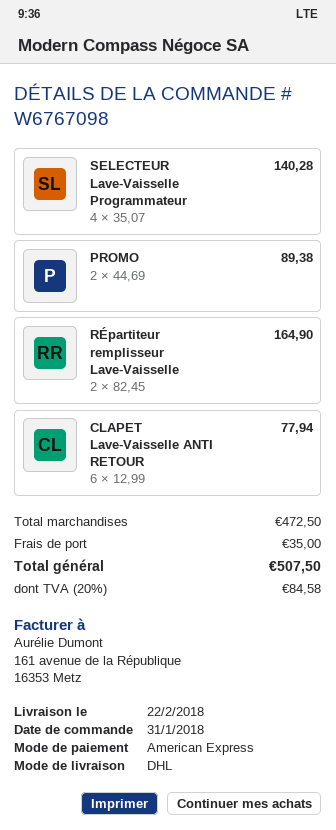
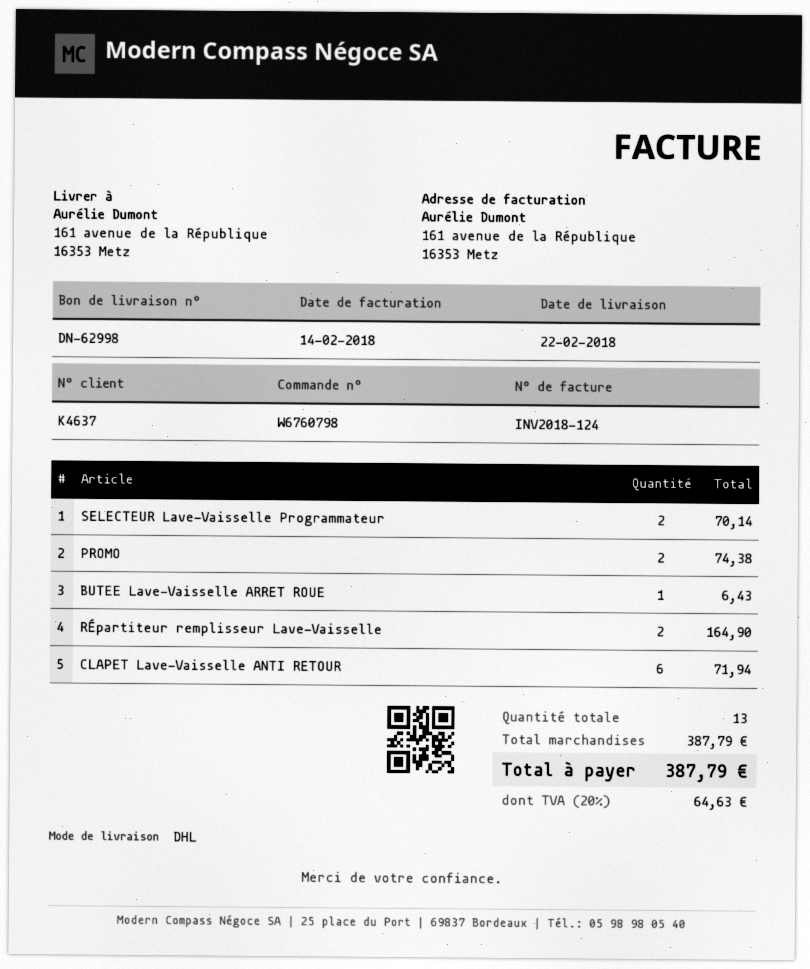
order number: W6767098 -> W6760798
SELECTEUR Lave-Vaisselle Programmateur: 4 for 140.28 -> 2 for 70.14
PROMO: 2 for 89.38 -> 2 for 74.38
CLAPET Lave-Vaisselle ANTI RETOUR: 6 for 77.94 -> 6 for 71.94
BUTEE Lave-Vaisselle ARRET ROUE: none -> 1 for 6.43
subtotal: 472.50 -> 387.79
shipping: 35.00 -> none
tax: 20% = 84.58 -> 20% = 64.63
total: 507.50 -> 387.79

